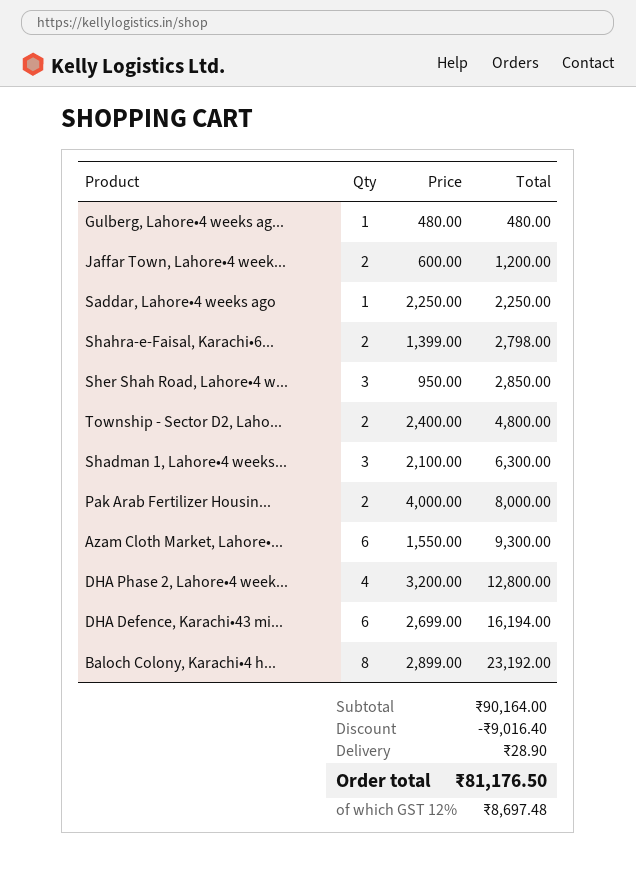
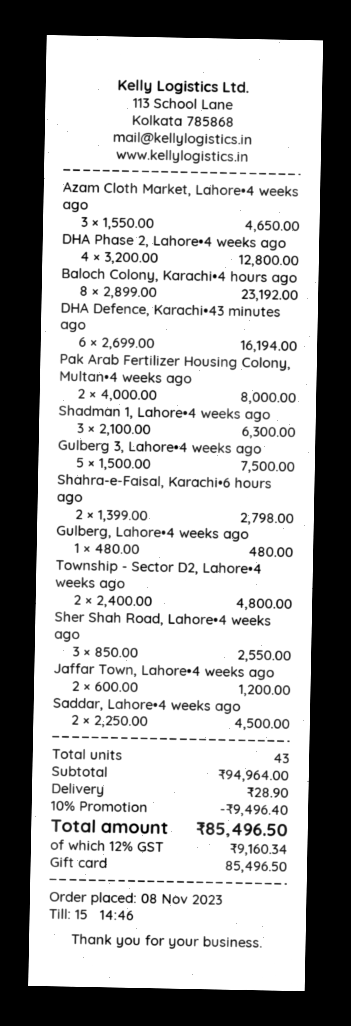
Saddar, Lahore•4 weeks ago: 1 x 2250.00 = 2250.00 -> 2 x 2250.00 = 4500.00
Sher Shah Road, Lahore•4 w...: 3 x 950.00 = 2850.00 -> 3 x 850.00 = 2550.00
Azam Cloth Market, Lahore•...: 6 x 1550.00 = 9300.00 -> 3 x 1550.00 = 4650.00
Gulberg 3, Lahore•4 weeks ago: none -> 5 x 1500.00 = 7500.00
subtotal: 90164.00 -> 94964.00
discount: 9016.40 -> 9496.40
tax: 12% = 8697.48 -> 12% = 9160.34
total: 81176.50 -> 85496.50

